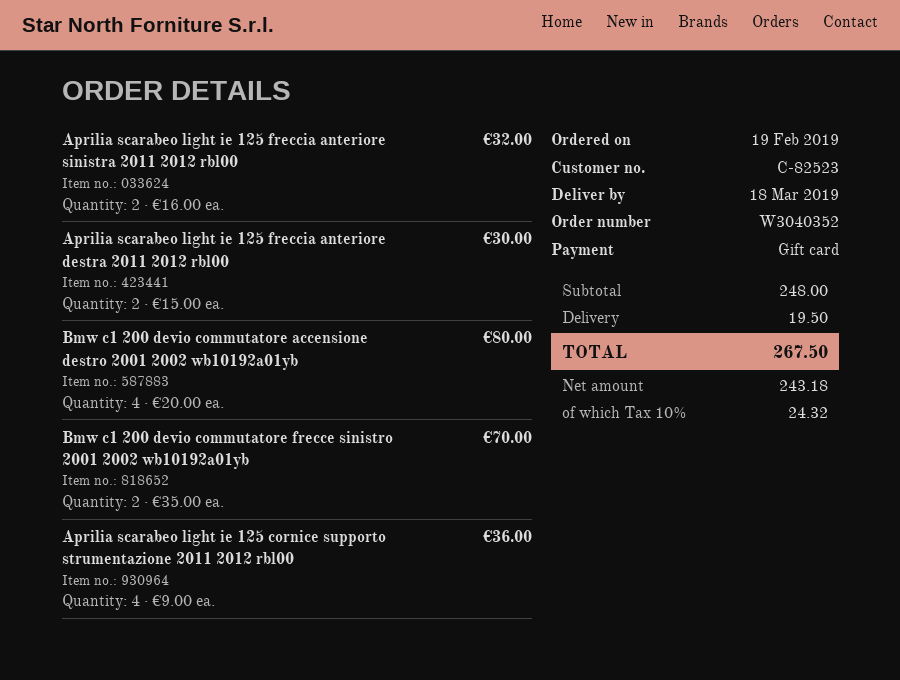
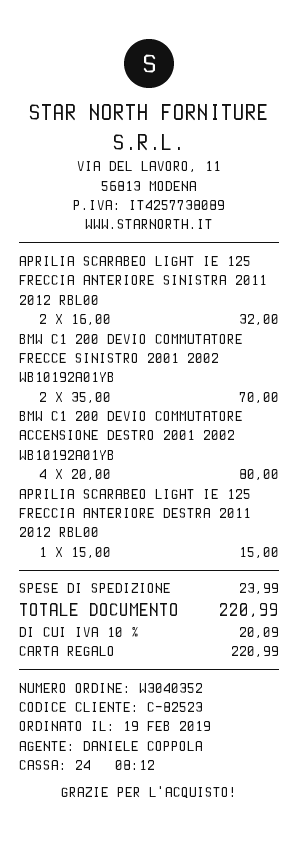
Aprilia scarabeo light ie 125 freccia anteriore destra 2011 2012 rbl00: 2 x 15.00 = 30.00 -> 1 x 15.00 = 15.00
Aprilia scarabeo light ie 125 cornice supporto strumentazione 2011 2012 rbl00: 4 x 9.00 = 36.00 -> none
shipping: 19.50 -> 23.99
tax: 10% = 24.32 -> 10% = 20.09
total: 267.50 -> 220.99

